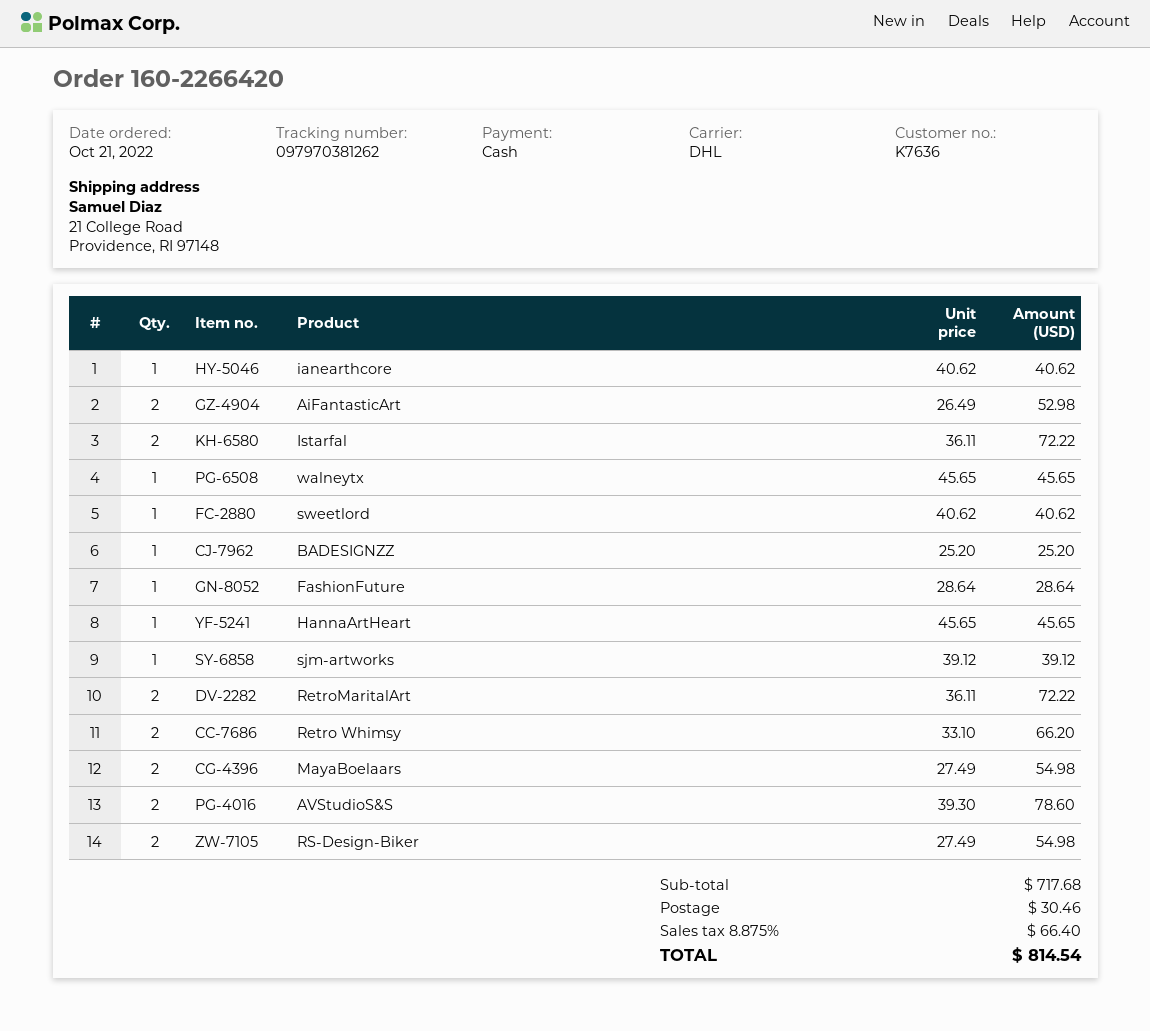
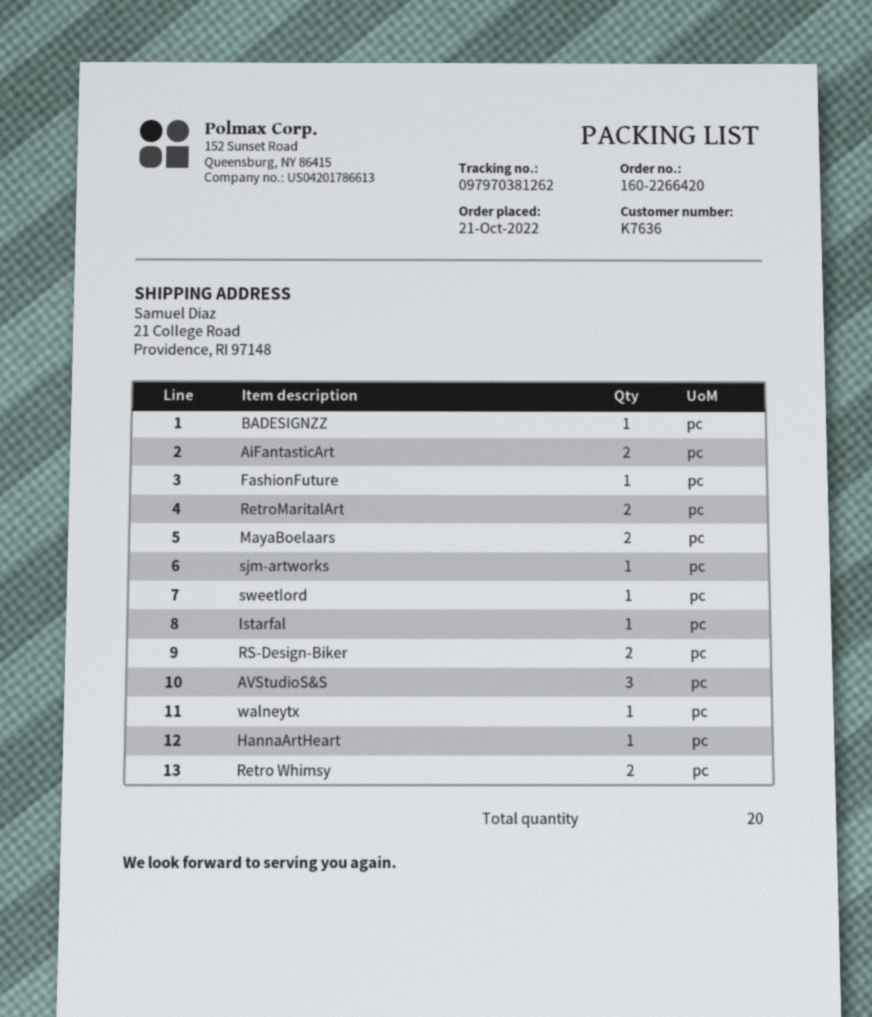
ianearthcore: 1 -> none
Istarfal: 2 -> 1
AVStudioS&S: 2 -> 3

